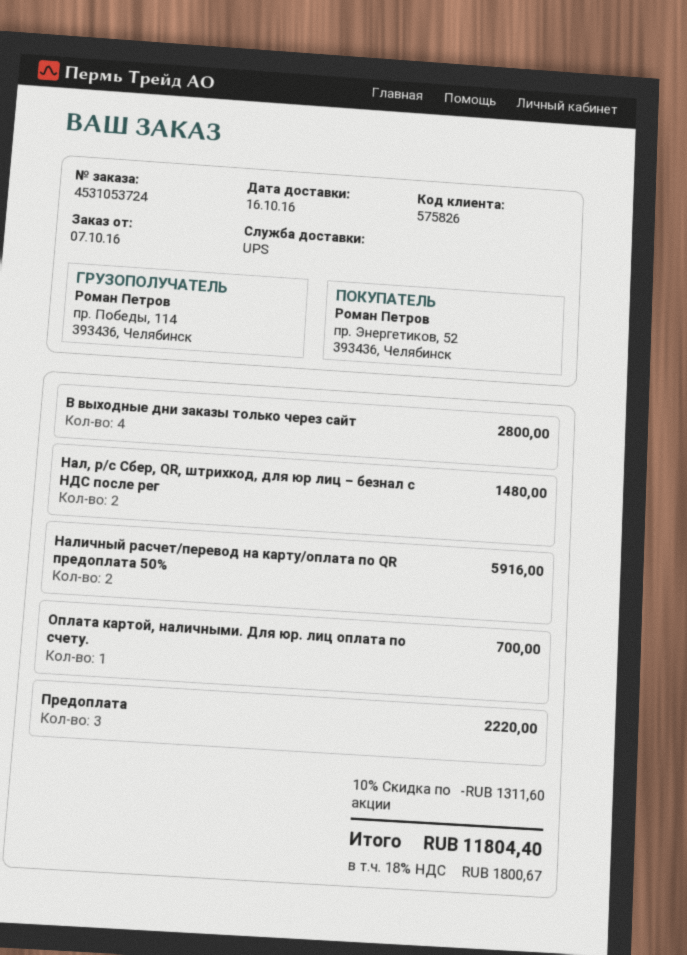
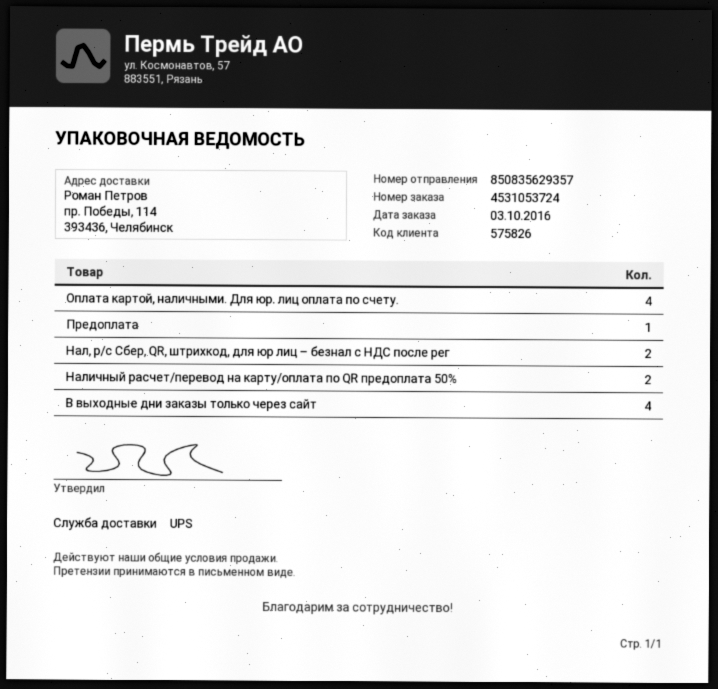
order date: 2016-10-07 -> 2016-10-03
Оплата картой, наличными. Для юр. лиц оплата по счету.: 1 -> 4
Предоплата: 3 -> 1

